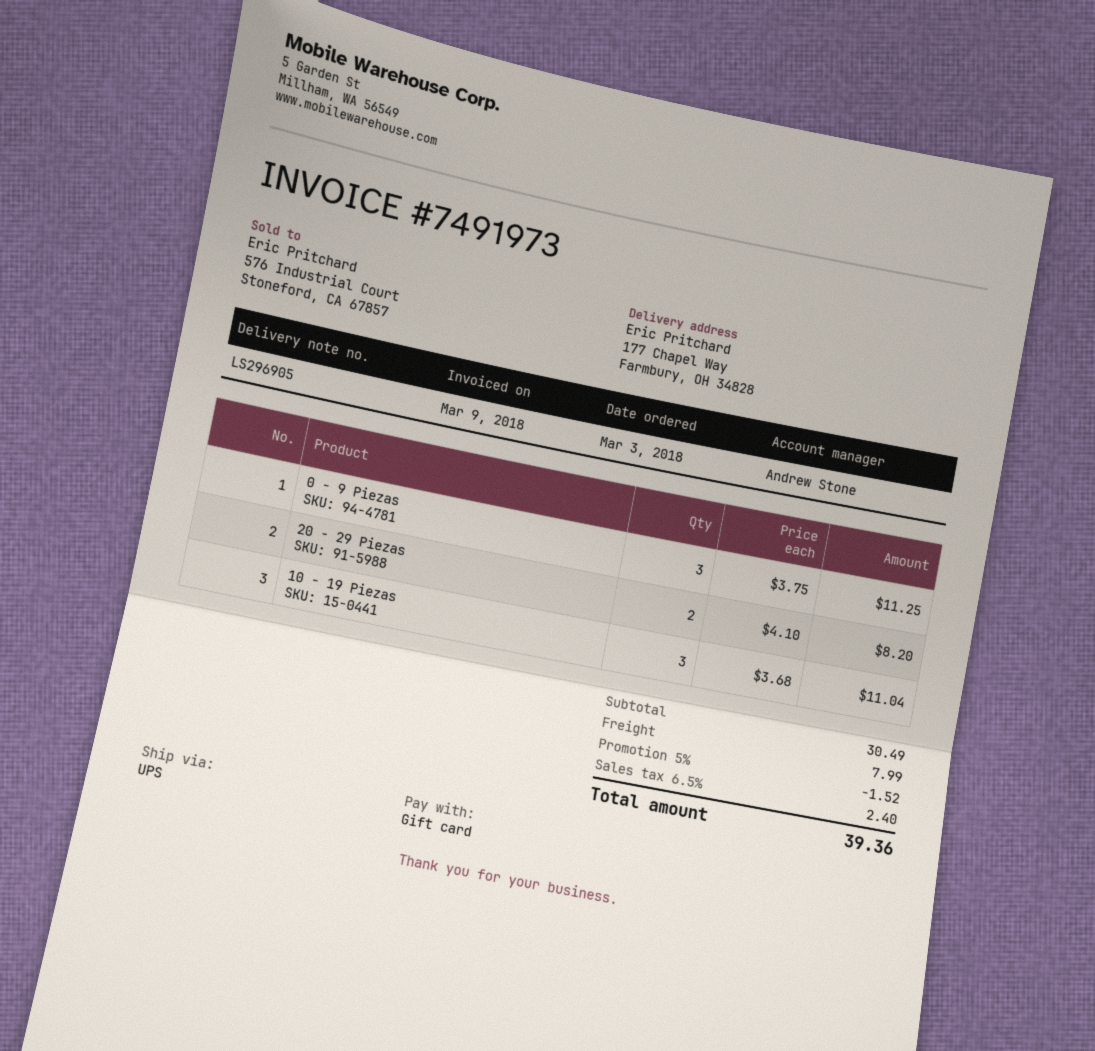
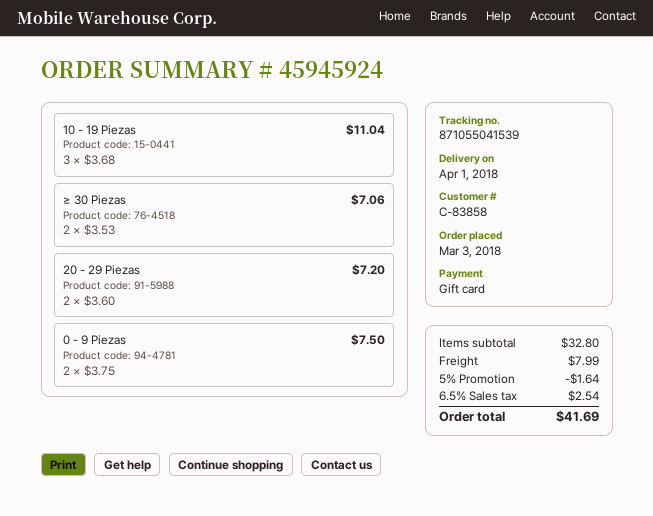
0 - 9 Piezas: 3 x 3.75 = 11.25 -> 2 x 3.75 = 7.50
20 - 29 Piezas: 2 x 4.10 = 8.20 -> 2 x 3.60 = 7.20
≥ 30 Piezas: none -> 2 x 3.53 = 7.06
subtotal: 30.49 -> 32.80
discount: 5% = 1.52 -> 5% = 1.64
tax: 6.5% = 2.40 -> 6.5% = 2.54
total: 39.36 -> 41.69

